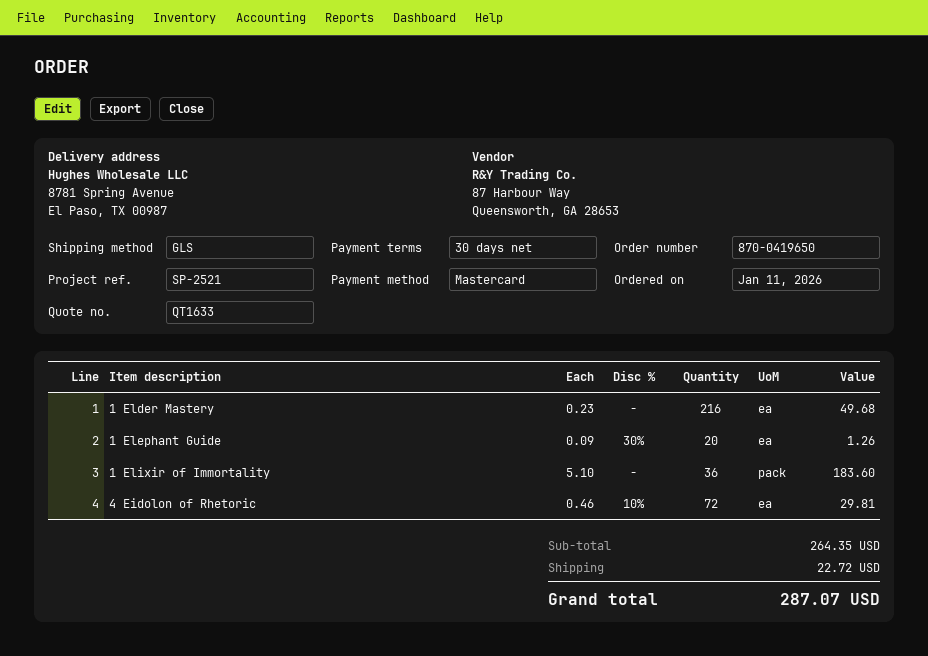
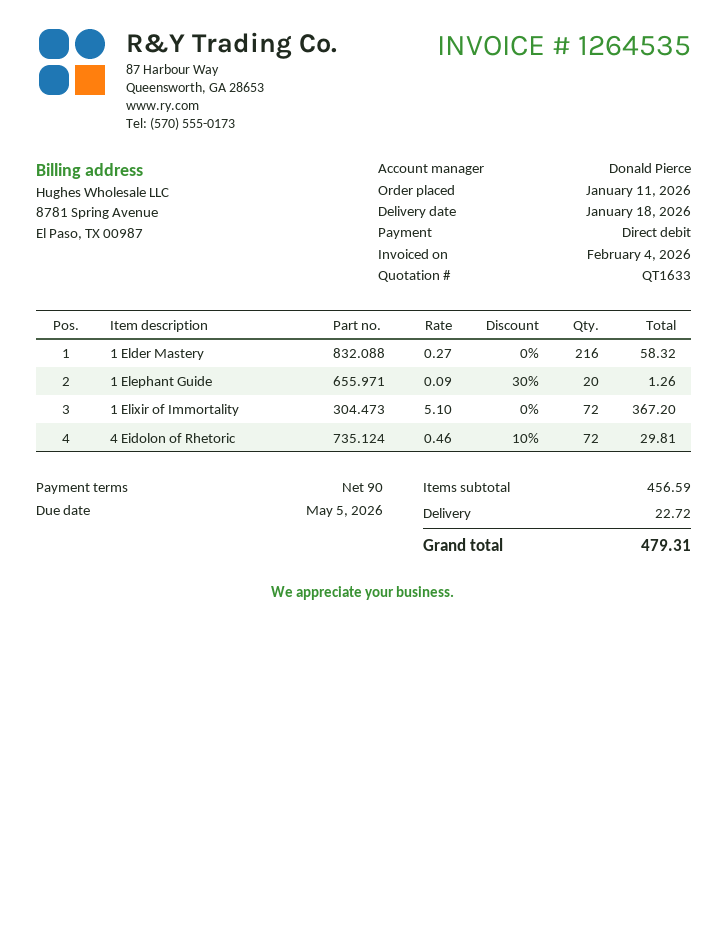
payment terms: 30 days -> 90 days
payment method: Mastercard -> direct debit
1 Elder Mastery: 216 x 0.23 = 49.68 -> 216 x 0.27 = 58.32
1 Elixir of Immortality: 36 x 5.10 = 183.60 -> 72 x 5.10 = 367.20
subtotal: 264.35 -> 456.59
total: 287.07 -> 479.31

